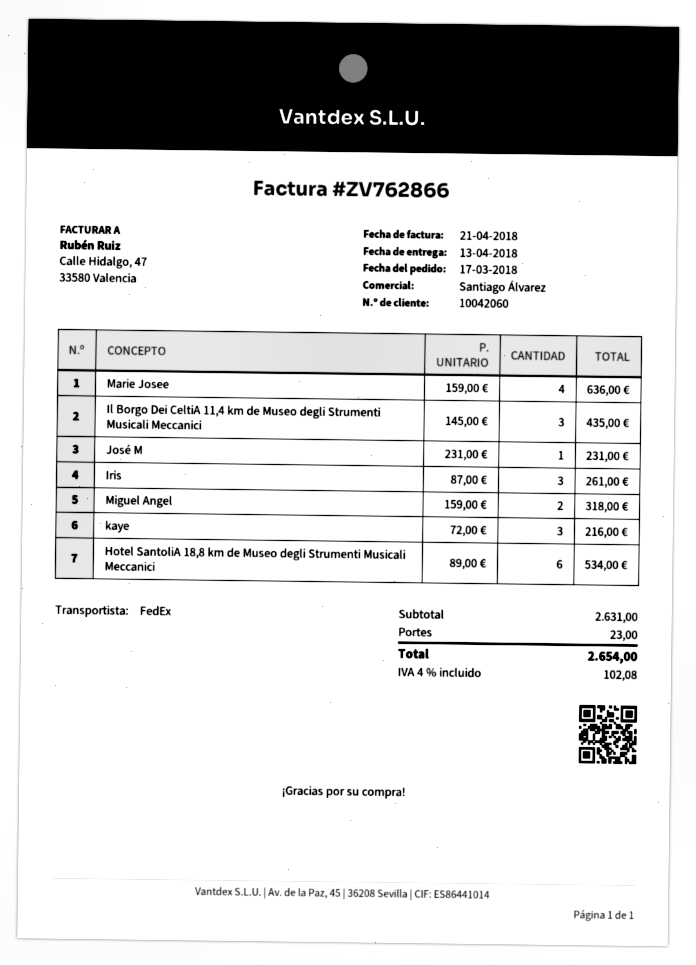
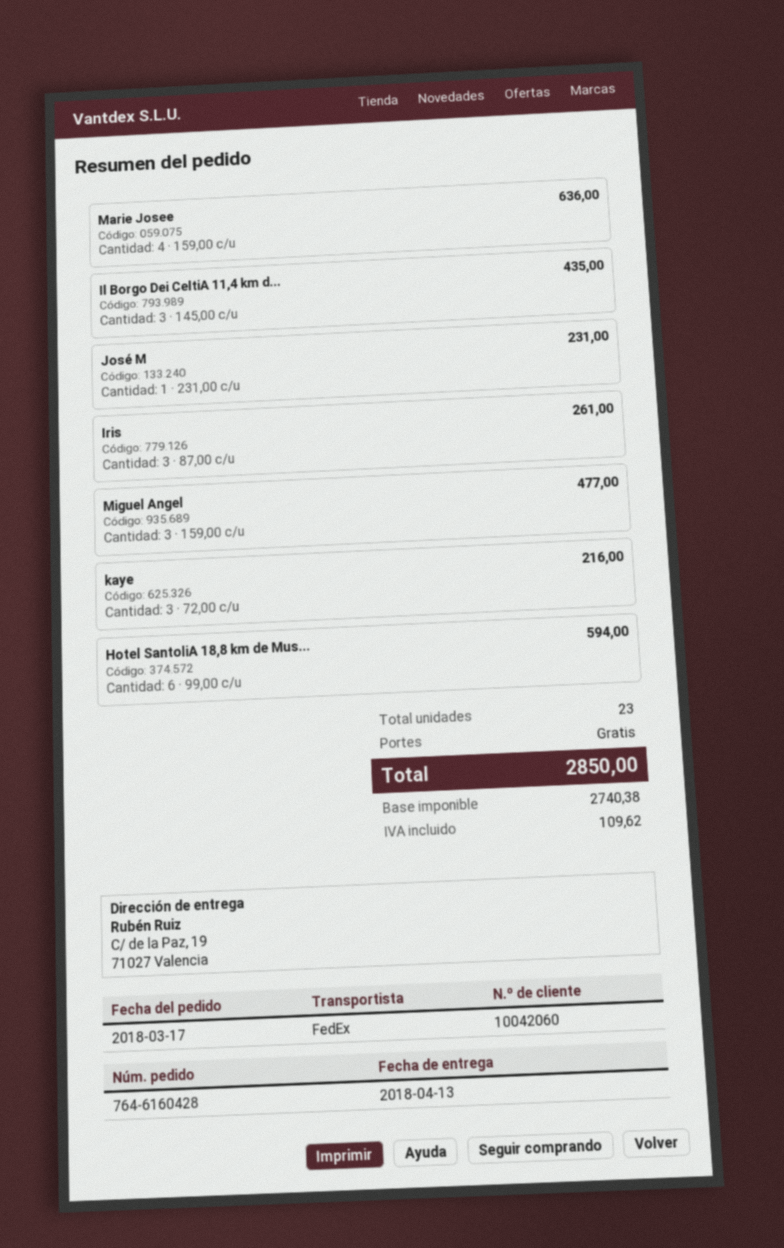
Miguel Angel: 2 x 159.00 = 318.00 -> 3 x 159.00 = 477.00
Hotel SantoliA 18,8 km de Museo degli Strumenti Musicali Meccanici: 6 x 89.00 = 534.00 -> 6 x 99.00 = 594.00
shipping: 23.00 -> 0.00
tax: 102.08 -> 109.62
total: 2654.00 -> 2850.00

